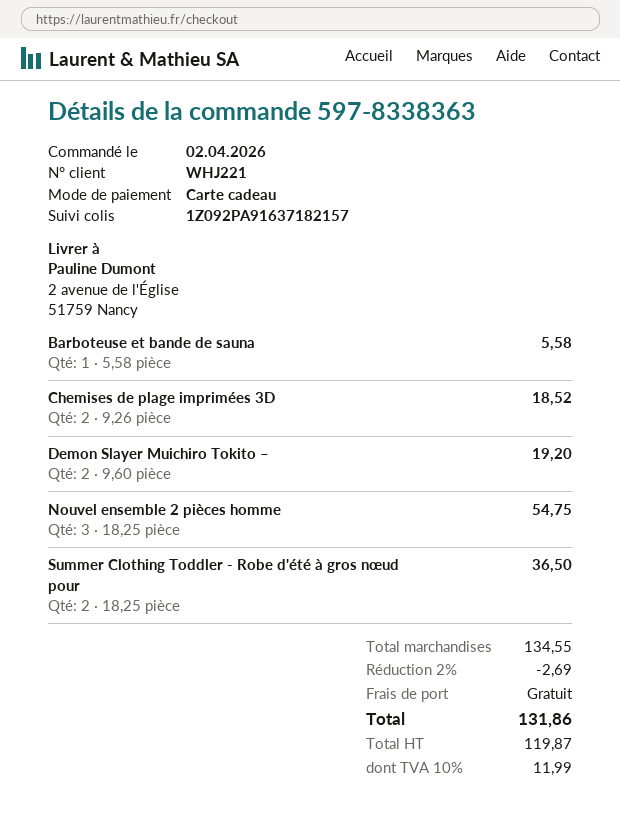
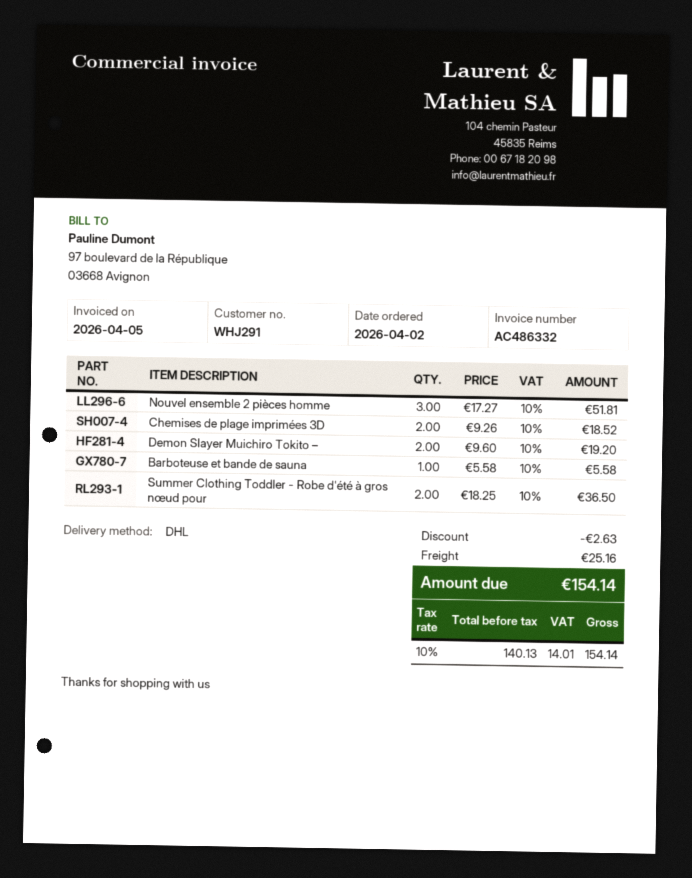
customer number: WHJ221 -> WHJ291
Nouvel ensemble 2 pièces homme: 3 x 18.25 = 54.75 -> 3 x 17.27 = 51.81
discount: 2.69 -> 2.63
shipping: 0.00 -> 25.16
net: 119.87 -> 140.13
tax: 10% = 11.99 -> 10% = 14.01
total: 131.86 -> 154.14

